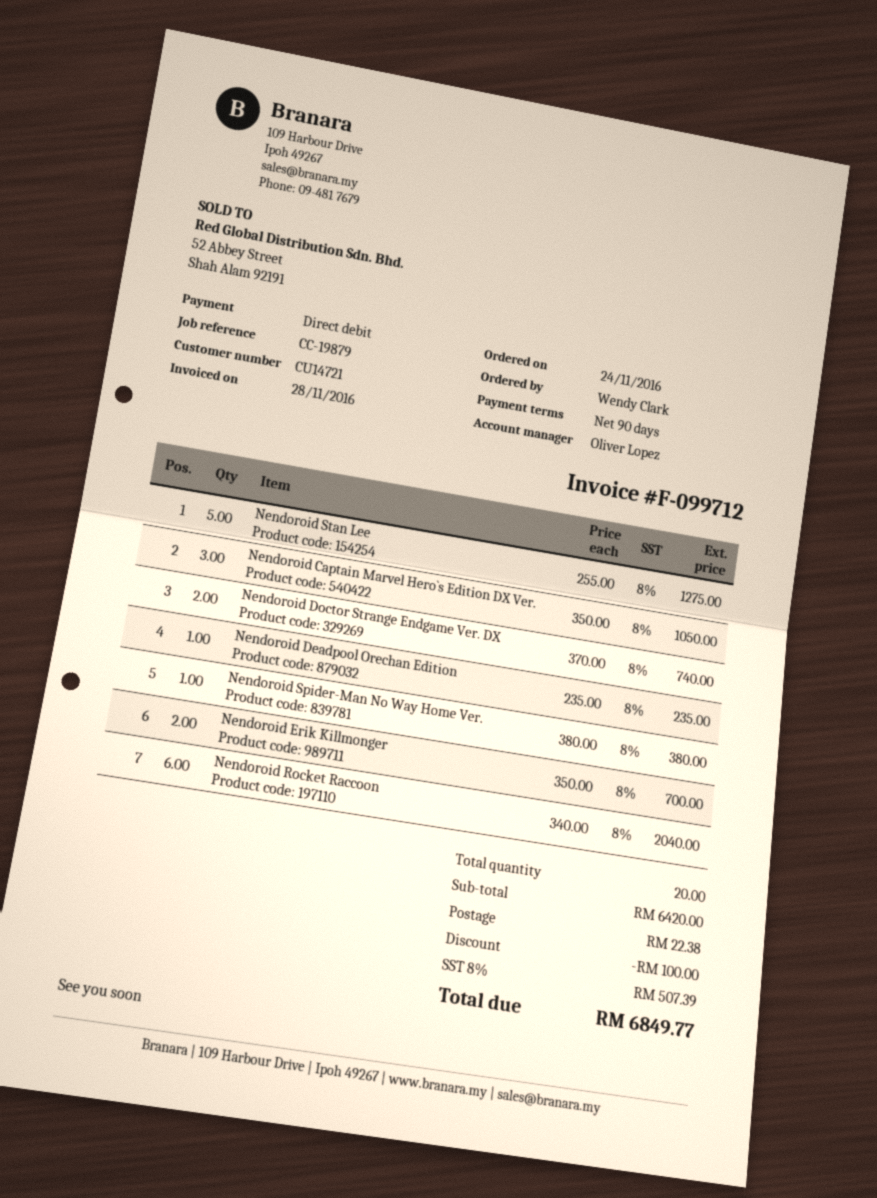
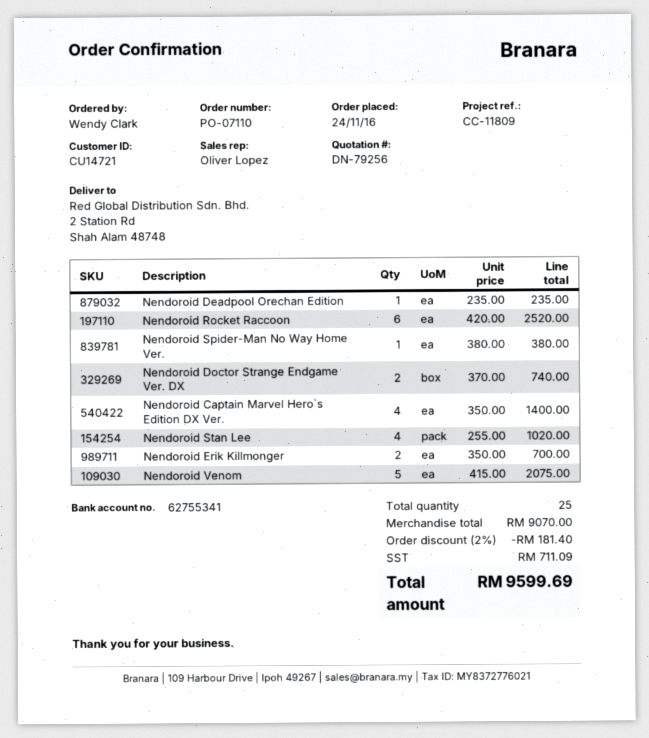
reference: CC-19879 -> CC-11809
Nendoroid Stan Lee: 5 x 255.00 = 1275.00 -> 4 x 255.00 = 1020.00
Nendoroid Captain Marvel Hero`s Edition DX Ver.: 3 x 350.00 = 1050.00 -> 4 x 350.00 = 1400.00
Nendoroid Rocket Raccoon: 6 x 340.00 = 2040.00 -> 6 x 420.00 = 2520.00
Nendoroid Venom: none -> 5 x 415.00 = 2075.00
total quantity: 20 -> 25
subtotal: 6420.00 -> 9070.00
discount: 100.00 -> 181.40
shipping: 22.38 -> none
tax: 507.39 -> 711.09
total: 6849.77 -> 9599.69

